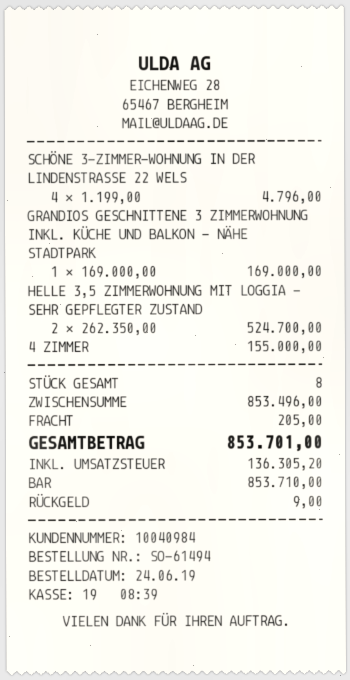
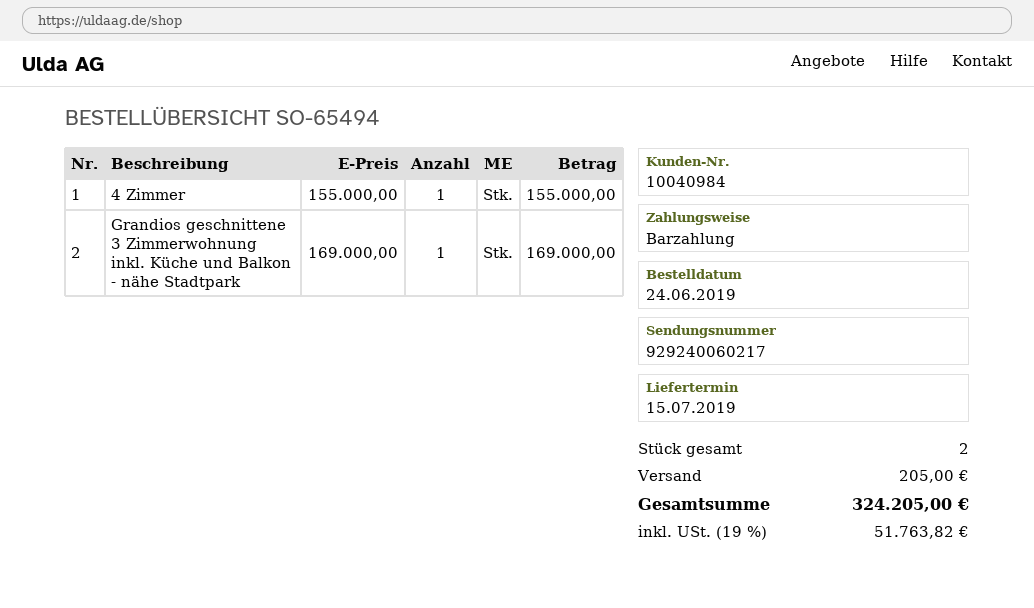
order number: SO-61494 -> SO-65494
SCHÖNE 3-ZIMMER-WOHNUNG IN DER LINDENSTRASSE 22 WELS: 4 x 1199.00 = 4796.00 -> none
HELLE 3,5 ZIMMERWOHNUNG MIT LOGGIA - SEHR GEPFLEGTER ZUSTAND: 2 x 262350.00 = 524700.00 -> none
total quantity: 8 -> 2
tax: 136305.20 -> 51763.82
total: 853701.00 -> 324205.00

